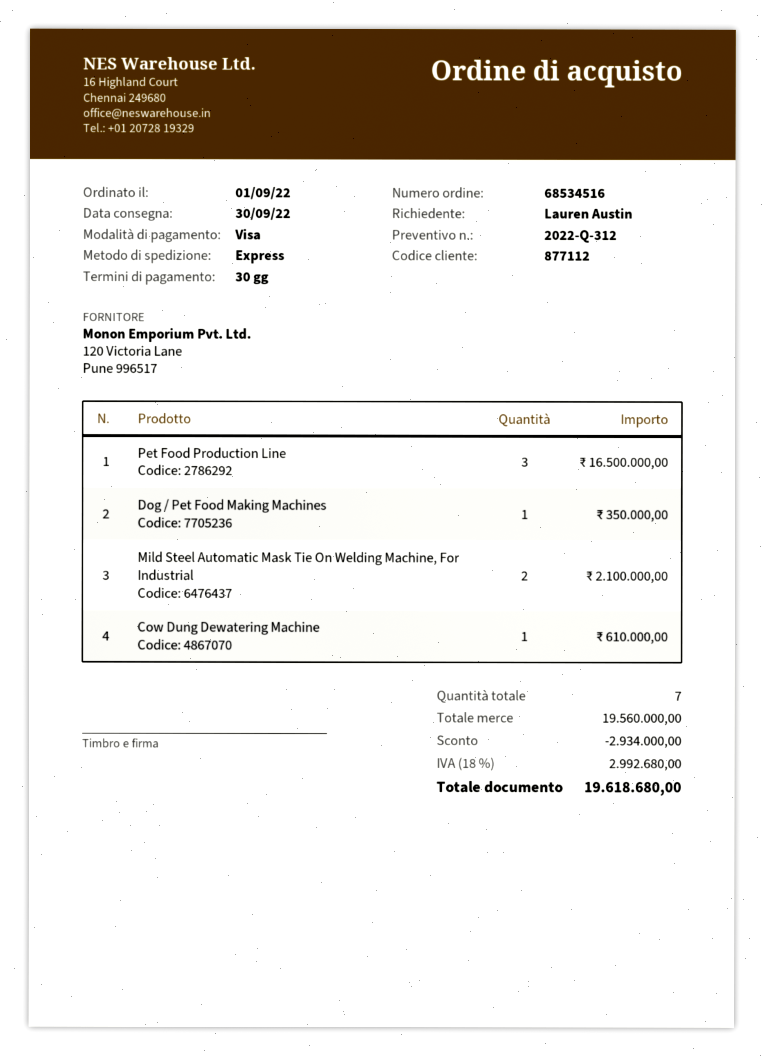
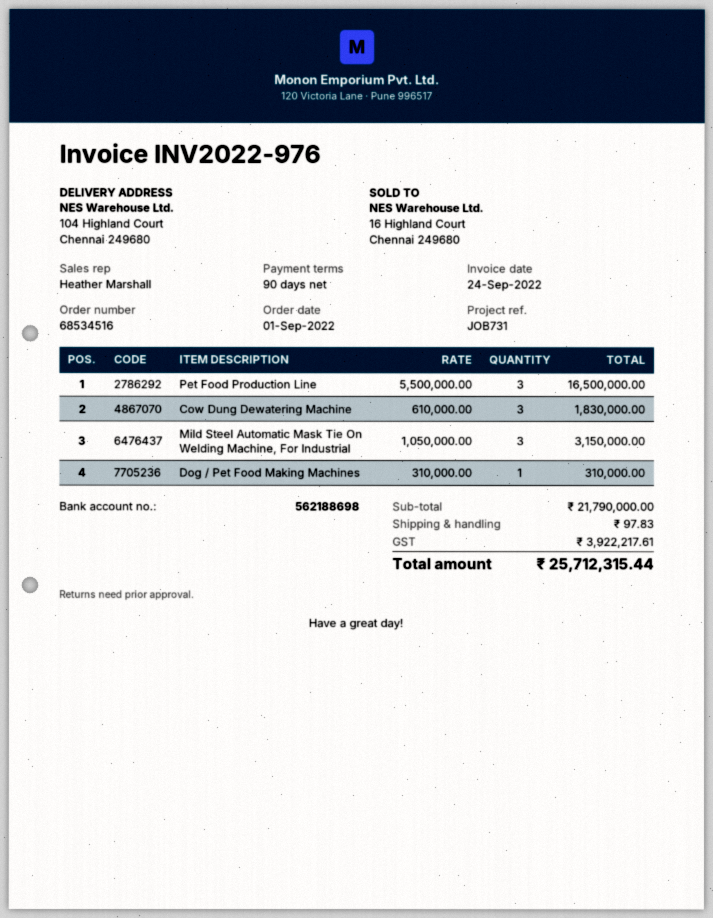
payment terms: 30 days -> 90 days
Dog / Pet Food Making Machines: 1 for 350000.00 -> 1 for 310000.00
Mild Steel Automatic Mask Tie On Welding Machine, For Industrial: 2 for 2100000.00 -> 3 for 3150000.00
Cow Dung Dewatering Machine: 1 for 610000.00 -> 3 for 1830000.00
subtotal: 19560000.00 -> 21790000.00
discount: 2934000.00 -> none
shipping: none -> 97.83
tax: 2992680.00 -> 3922217.61
total: 19618680.00 -> 25712315.44

